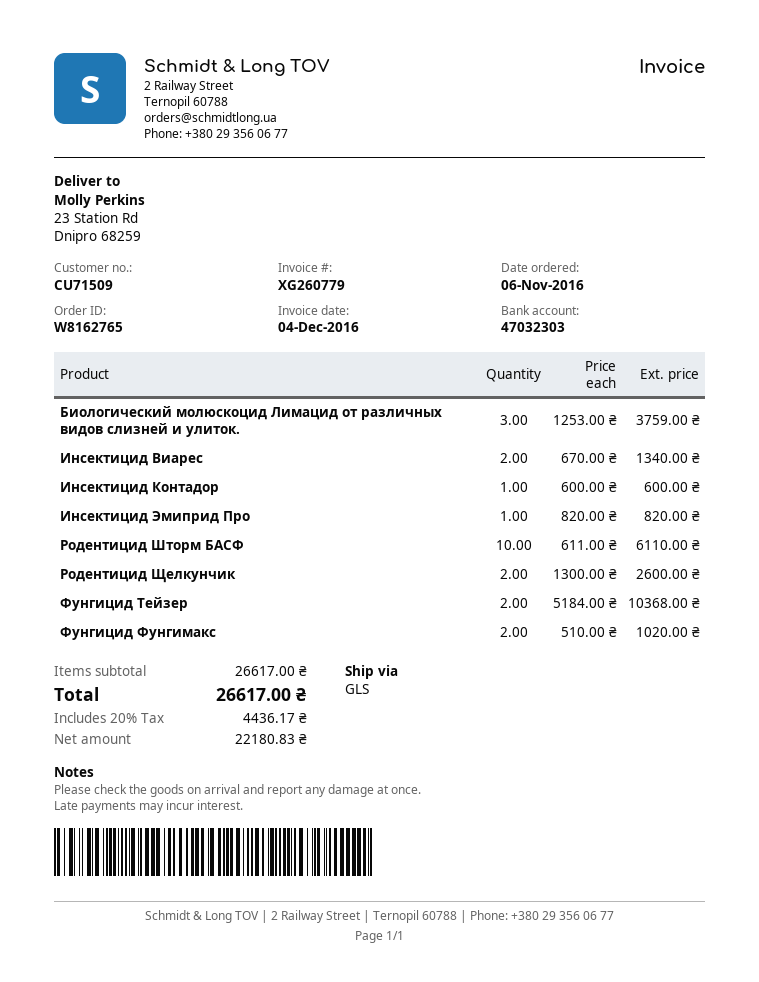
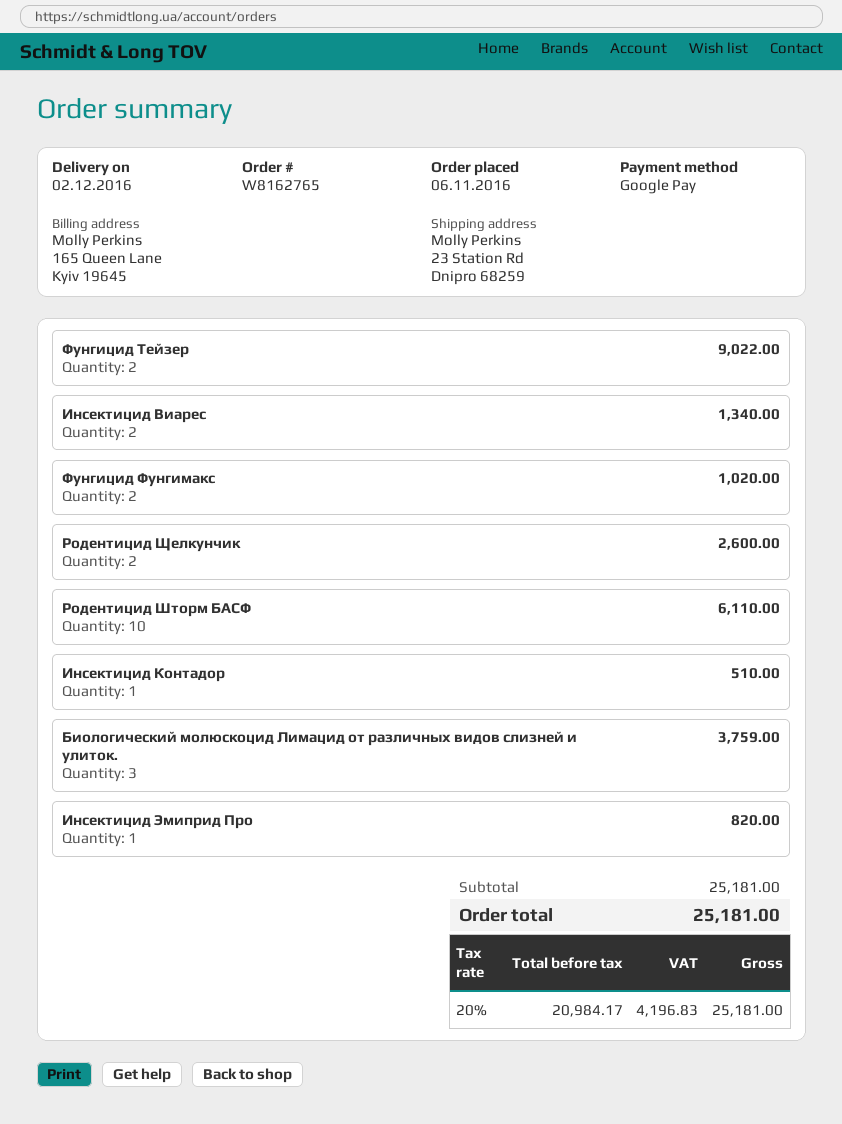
Инсектицид Контадор: 1 for 600.00 -> 1 for 510.00
Фунгицид Тейзер: 2 for 10368.00 -> 2 for 9022.00
subtotal: 26617.00 -> 25181.00
net: 22180.83 -> 20984.17
tax: 20% = 4436.17 -> 20% = 4196.83
total: 26617.00 -> 25181.00

